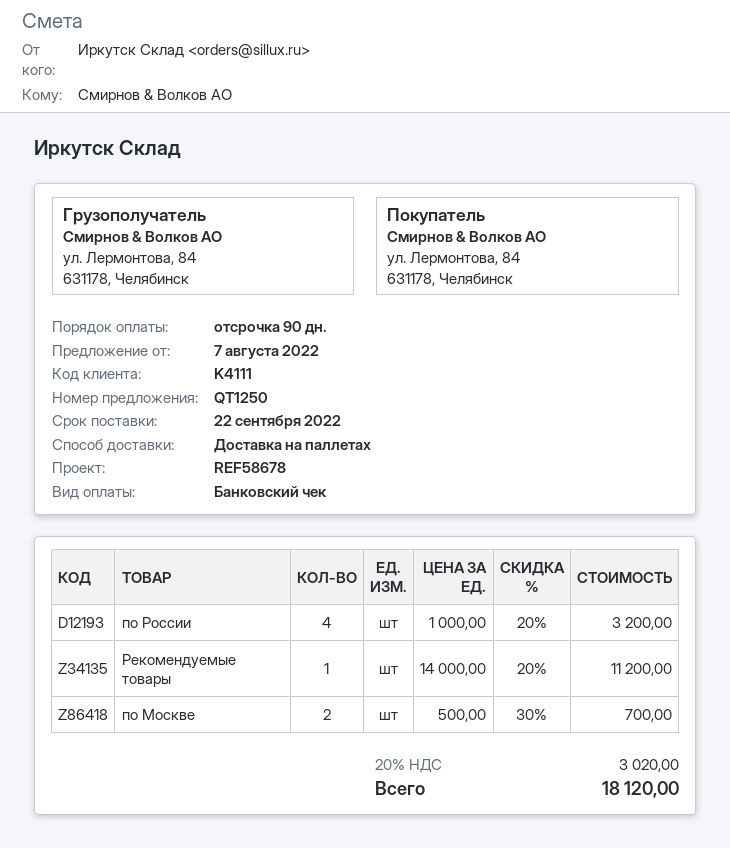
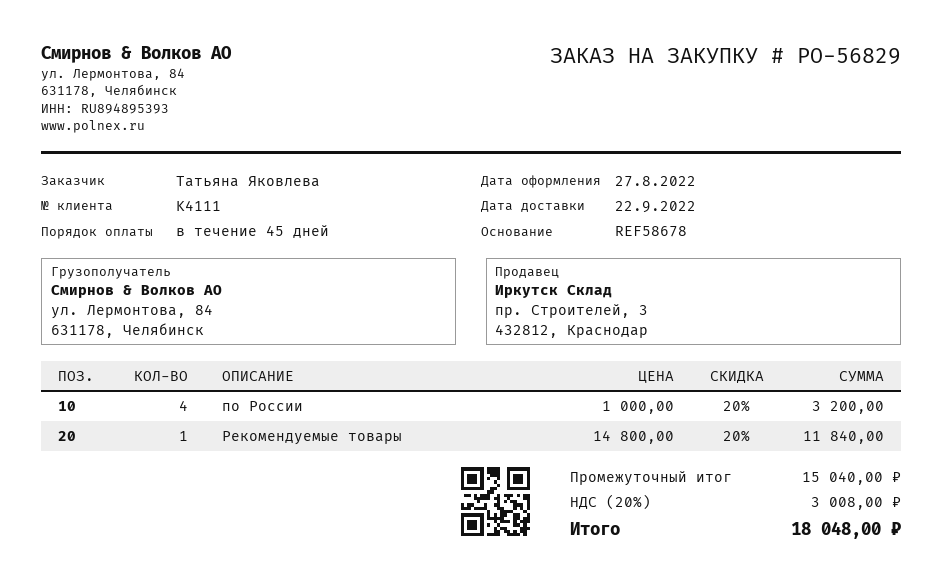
payment terms: 90 days -> 45 days
Рекомендуемые товары: 1 x 14000.00 - 20% = 11200.00 -> 1 x 14800.00 - 20% = 11840.00
по Москве: 2 x 500.00 - 30% = 700.00 -> none
tax: 20% = 3020.00 -> 20% = 3008.00
total: 18120.00 -> 18048.00

